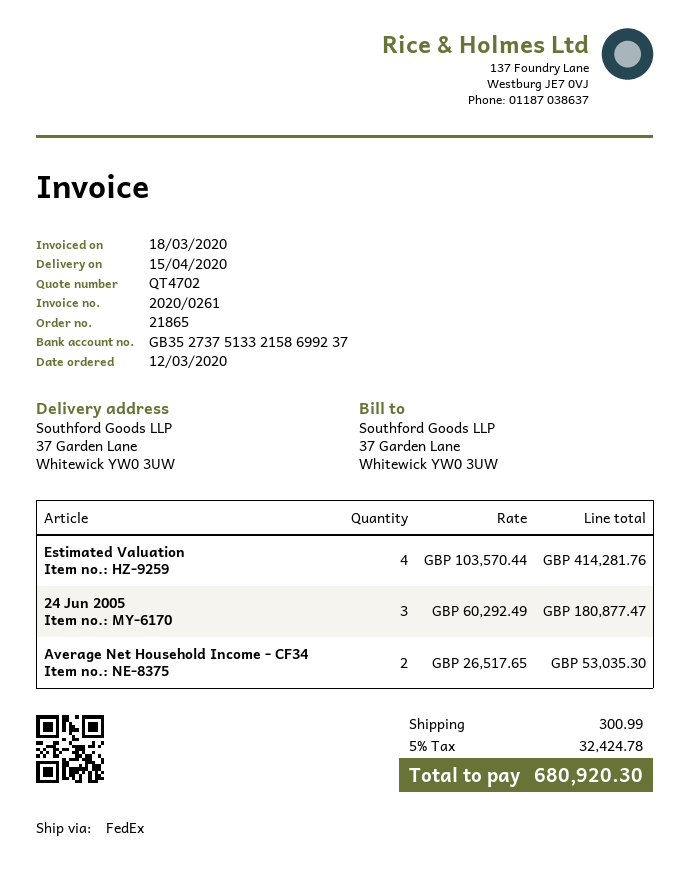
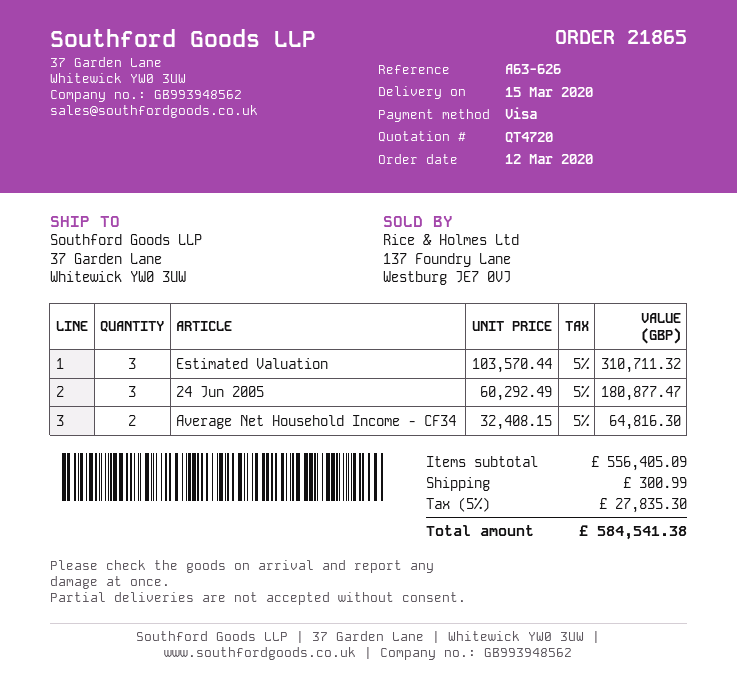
quote number: QT4702 -> QT4720
delivery date: 2020-04-15 -> 2020-03-15
Estimated Valuation: 4 x 103570.44 = 414281.76 -> 3 x 103570.44 = 310711.32
Average Net Household Income - CF34: 2 x 26517.65 = 53035.30 -> 2 x 32408.15 = 64816.30
tax: 5% = 32424.78 -> 5% = 27835.30
total: 680920.30 -> 584541.38

